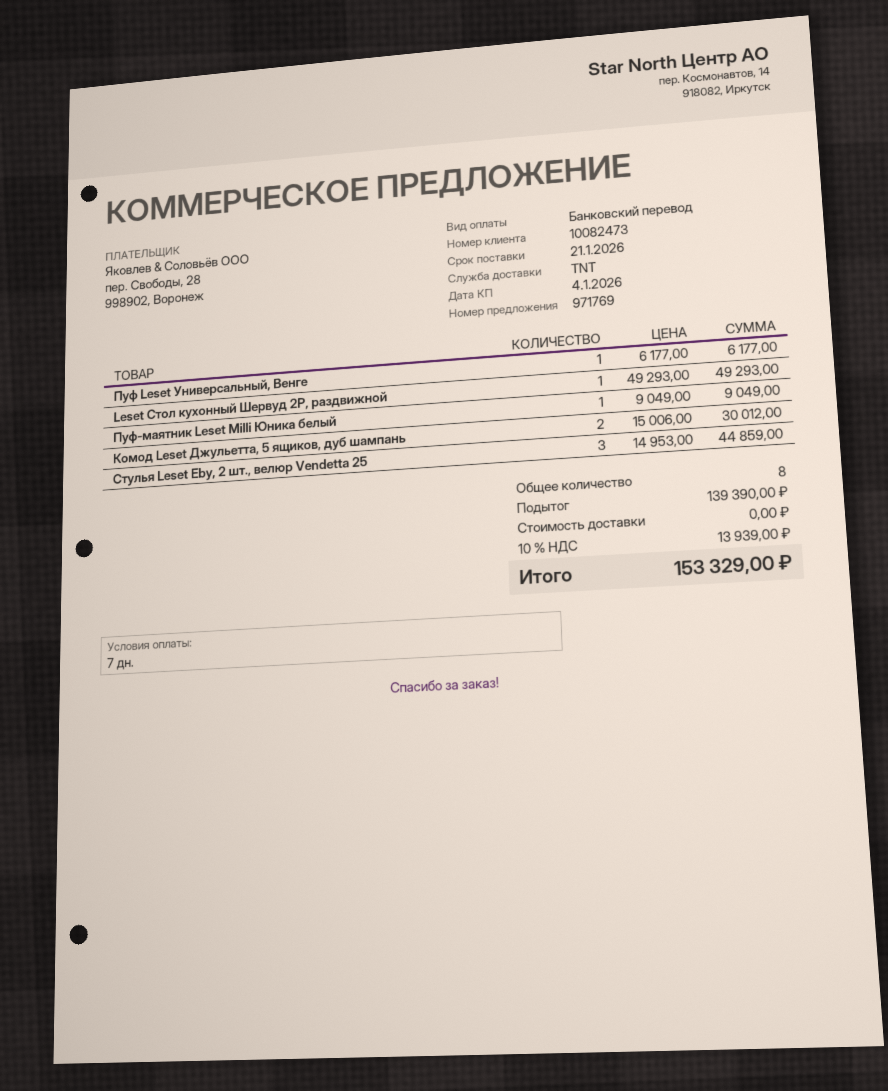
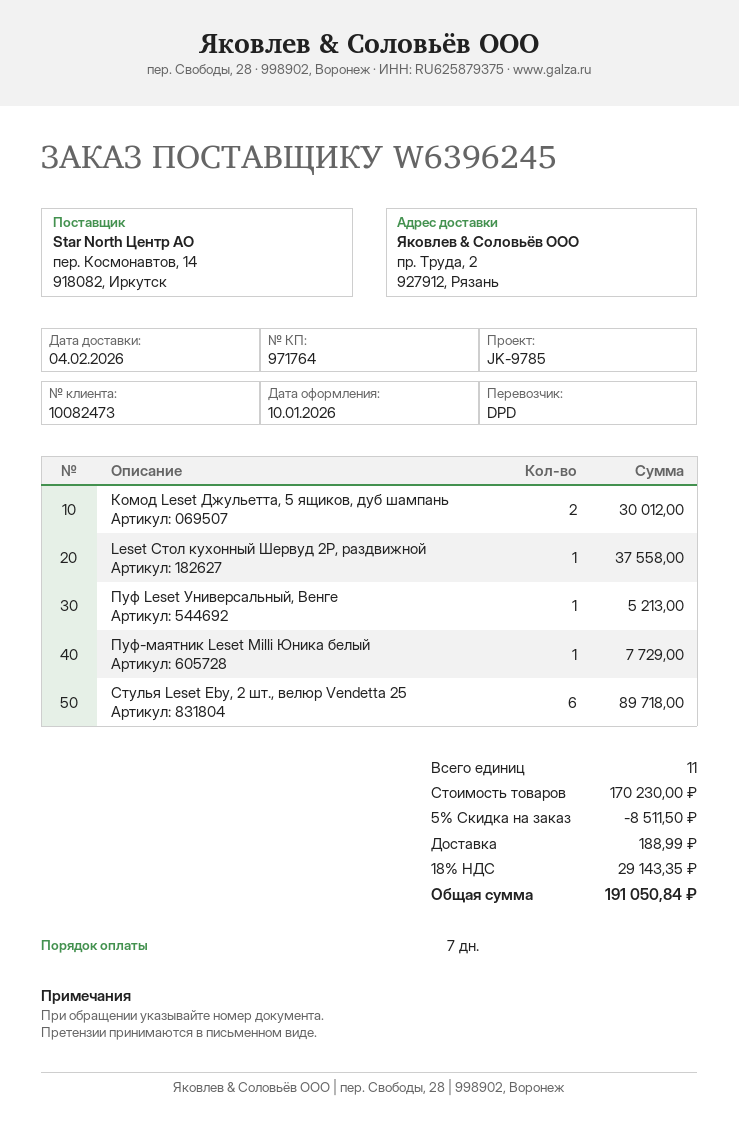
quote number: 971769 -> 971764
delivery date: 2026-01-21 -> 2026-02-04
shipping method: TNT -> DPD
Пуф Leset Универсальный, Венге: 1 for 6177.00 -> 1 for 5213.00
Leset Стол кухонный Шервуд 2Р, раздвижной: 1 for 49293.00 -> 1 for 37558.00
Пуф-маятник Leset Milli Юника белый: 1 for 9049.00 -> 1 for 7729.00
Стулья Leset Eby, 2 шт., велюр Vendetta 25: 3 for 44859.00 -> 6 for 89718.00
total quantity: 8 -> 11
subtotal: 139390.00 -> 170230.00
discount: none -> 5% = 8511.50
shipping: 0.00 -> 188.99
tax: 10% = 13939.00 -> 18% = 29143.35
total: 153329.00 -> 191050.84

